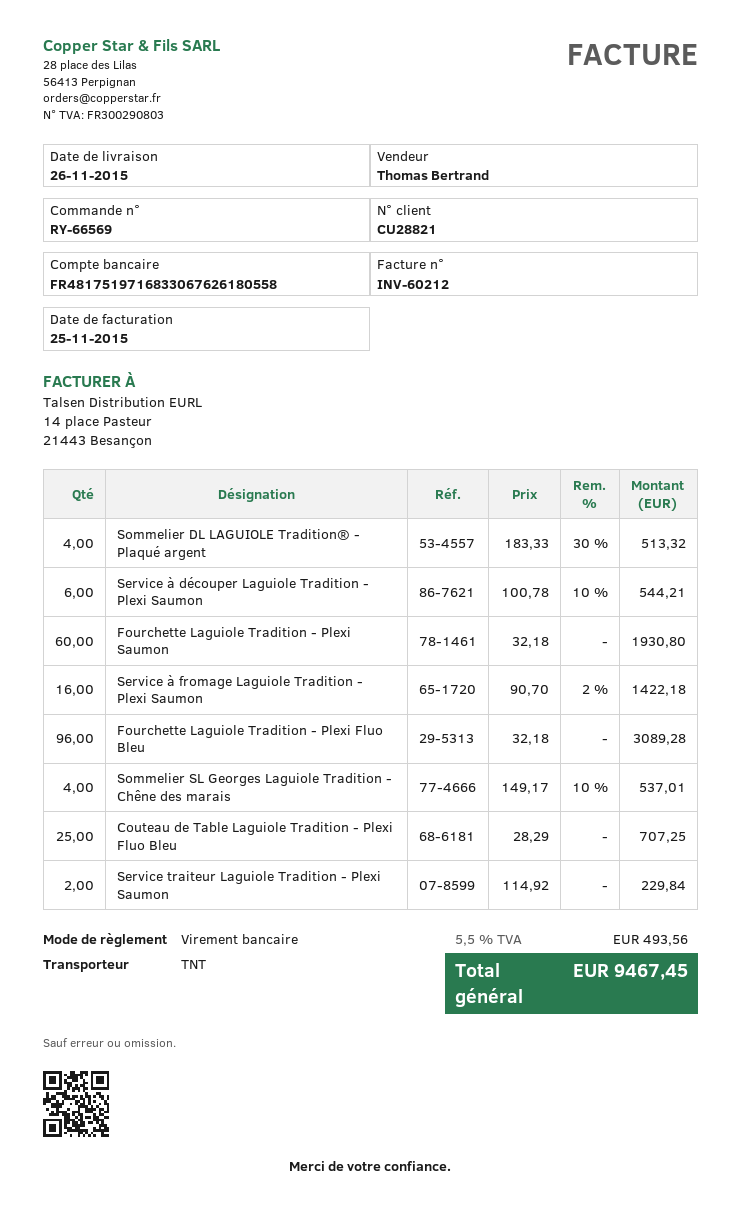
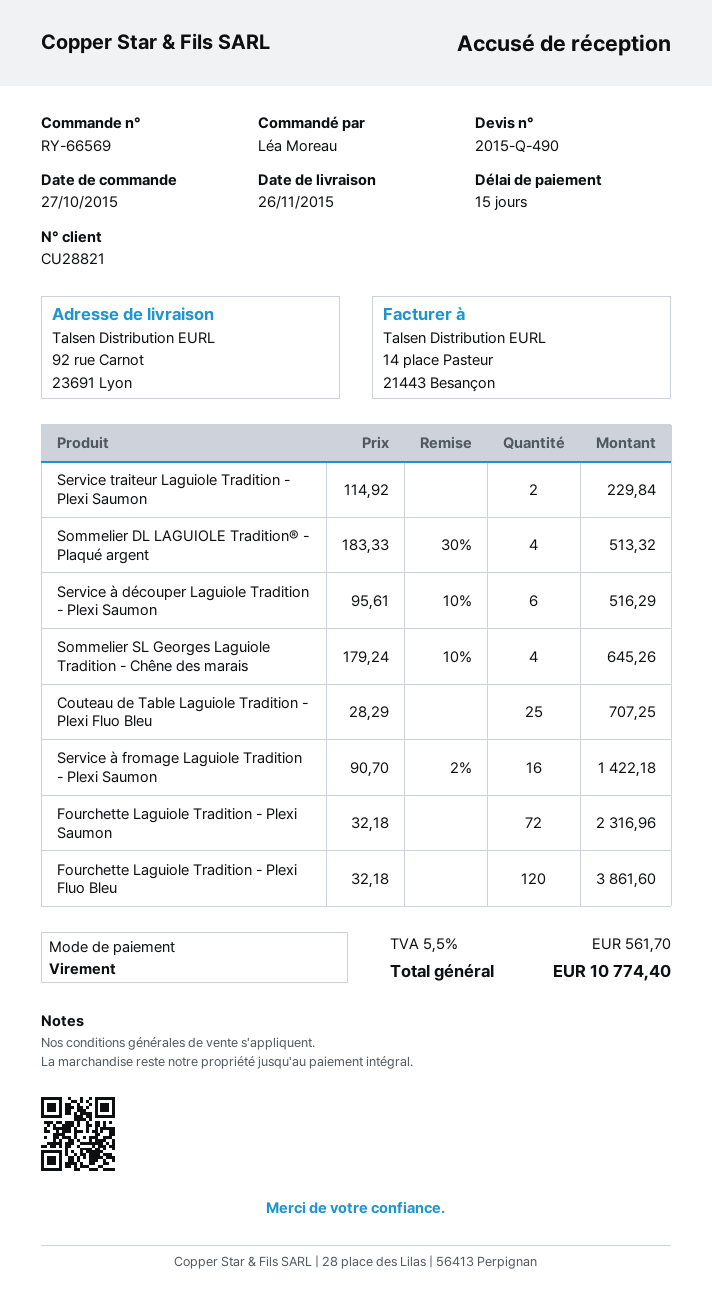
Service à découper Laguiole Tradition - Plexi Saumon: 6 x 100.78 - 10% = 544.21 -> 6 x 95.61 - 10% = 516.29
Fourchette Laguiole Tradition - Plexi Saumon: 60 x 32.18 = 1930.80 -> 72 x 32.18 = 2316.96
Fourchette Laguiole Tradition - Plexi Fluo Bleu: 96 x 32.18 = 3089.28 -> 120 x 32.18 = 3861.60
Sommelier SL Georges Laguiole Tradition - Chêne des marais: 4 x 149.17 - 10% = 537.01 -> 4 x 179.24 - 10% = 645.26
tax: 5.5% = 493.56 -> 5.5% = 561.70
total: 9467.45 -> 10774.40

